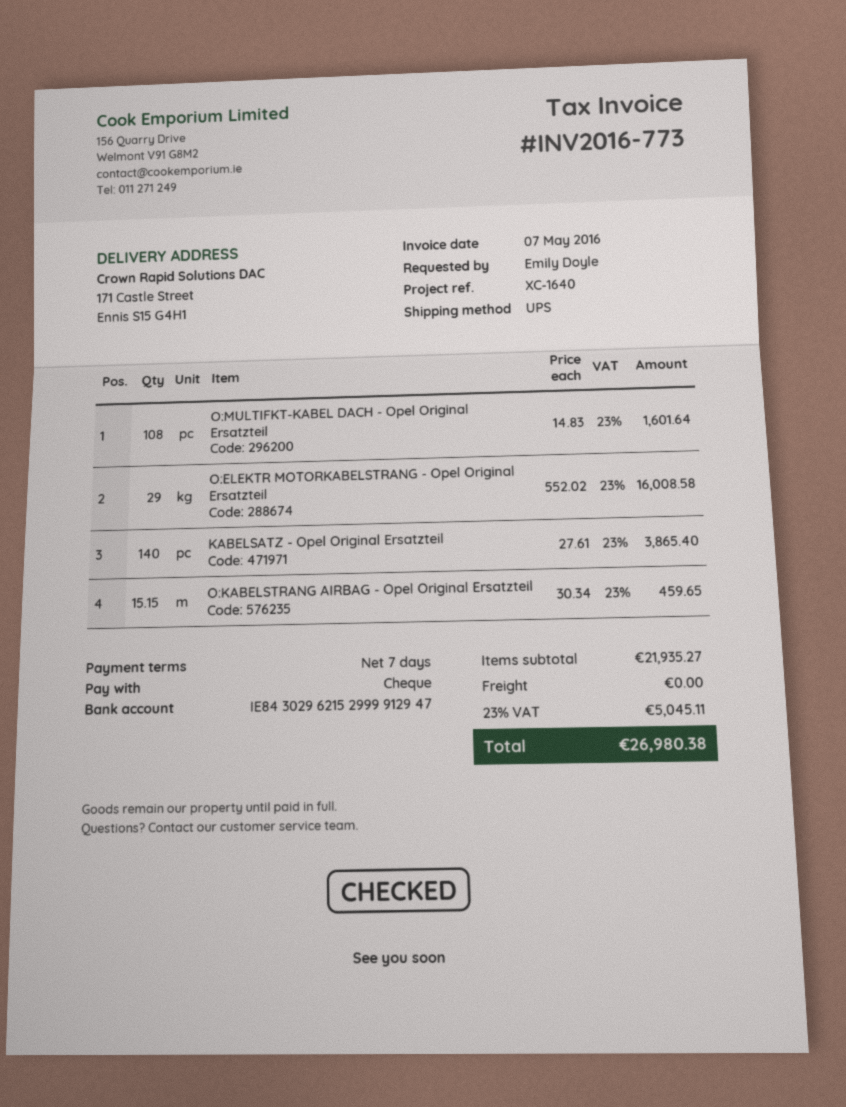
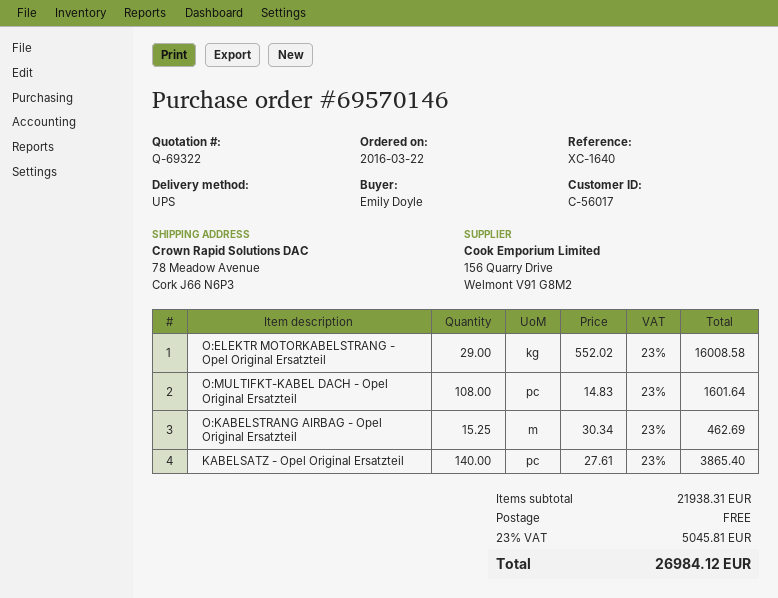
ship to: 171 Castle Street, Ennis S15 G4H1 -> 78 Meadow Avenue, Cork J66 N6P3
O:KABELSTRANG AIRBAG - Opel Original Ersatzteil: 15.15 x 30.34 = 459.65 -> 15.25 x 30.34 = 462.69
subtotal: 21935.27 -> 21938.31
tax: 23% = 5045.11 -> 23% = 5045.81
total: 26980.38 -> 26984.12

